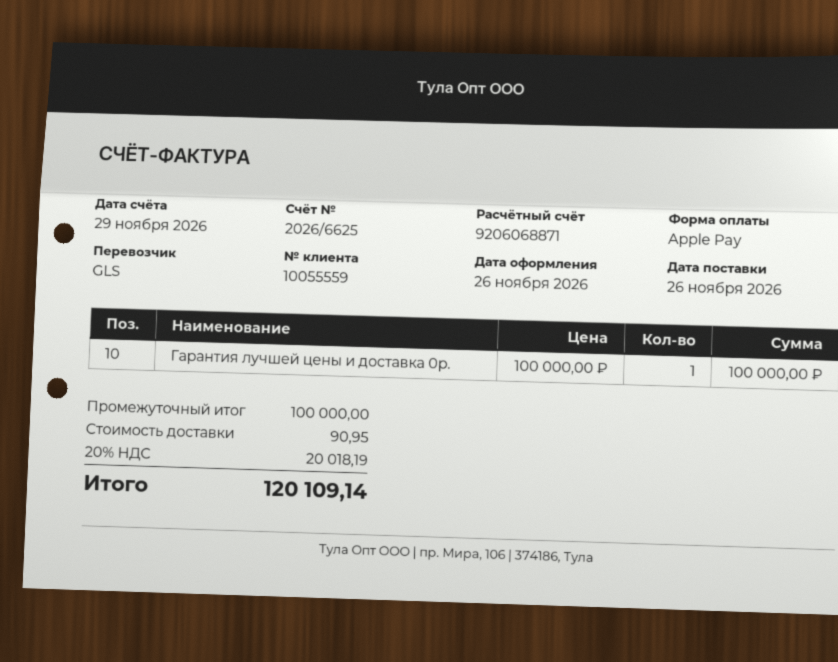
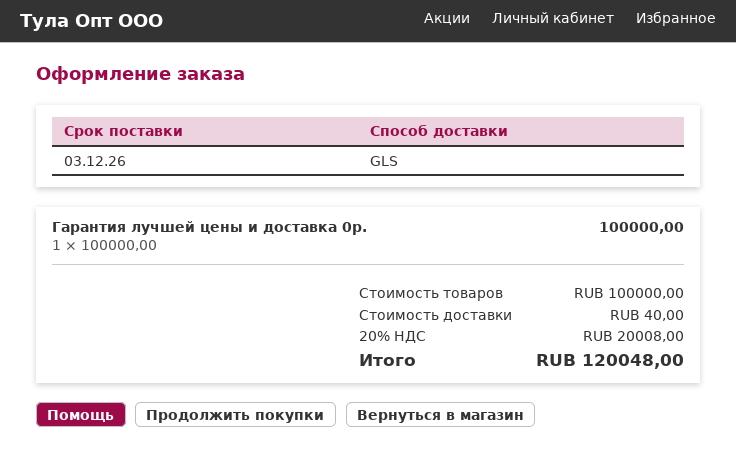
delivery date: 2026-11-26 -> 2026-12-03
shipping: 90.95 -> 40.00
tax: 20% = 20018.19 -> 20% = 20008.00
total: 120109.14 -> 120048.00

